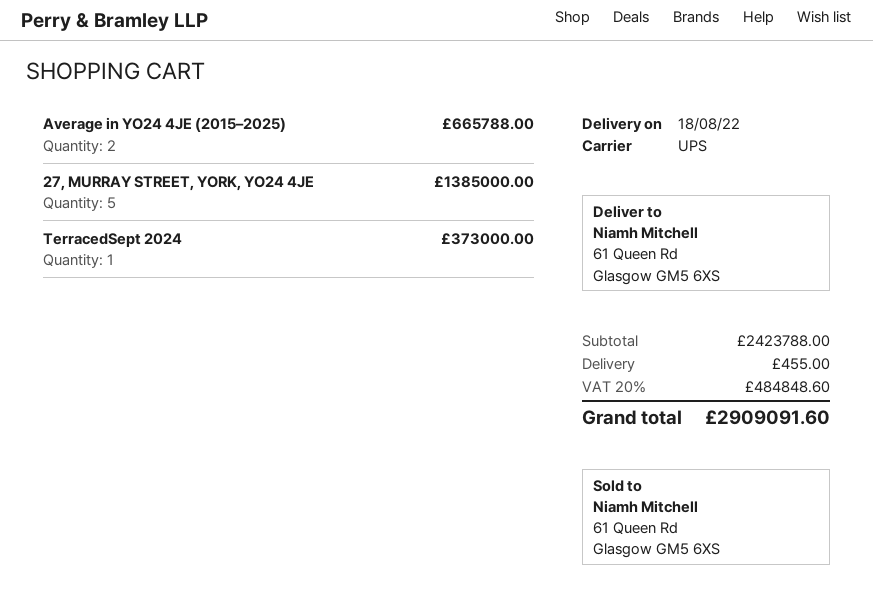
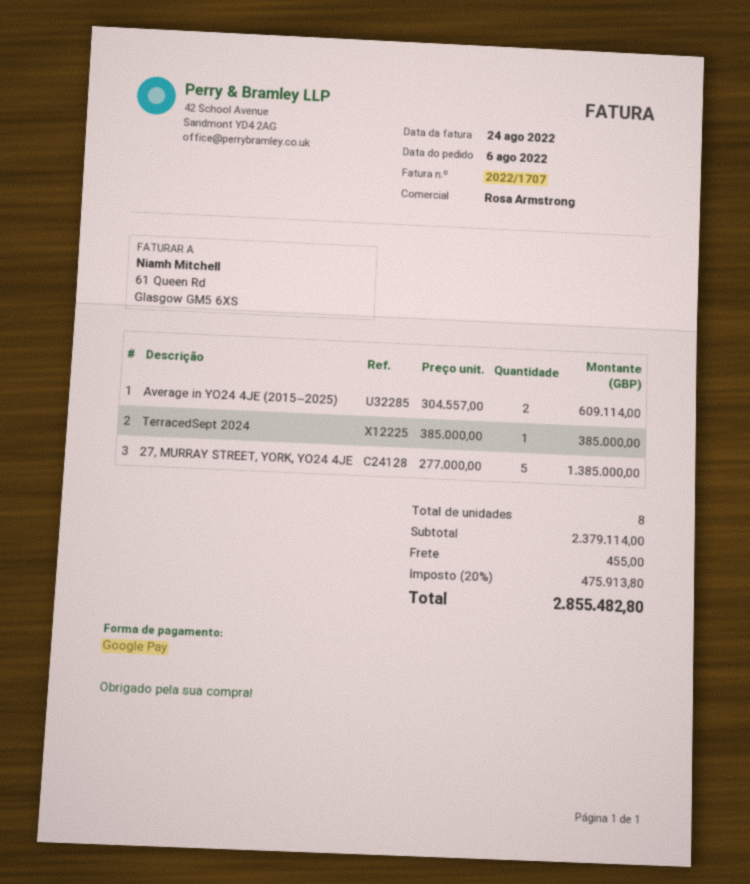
Average in YO24 4JE (2015–2025): 2 for 665788.00 -> 2 for 609114.00
TerracedSept 2024: 1 for 373000.00 -> 1 for 385000.00
subtotal: 2423788.00 -> 2379114.00
tax: 20% = 484848.60 -> 20% = 475913.80
total: 2909091.60 -> 2855482.80

